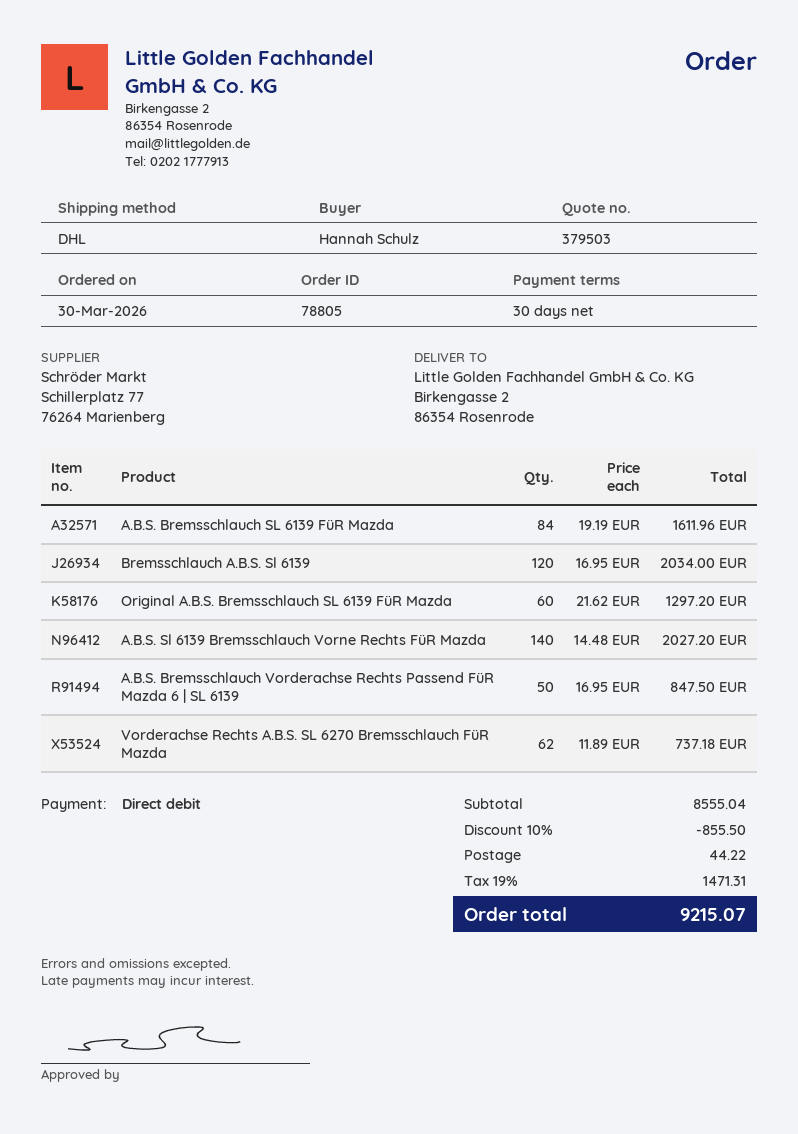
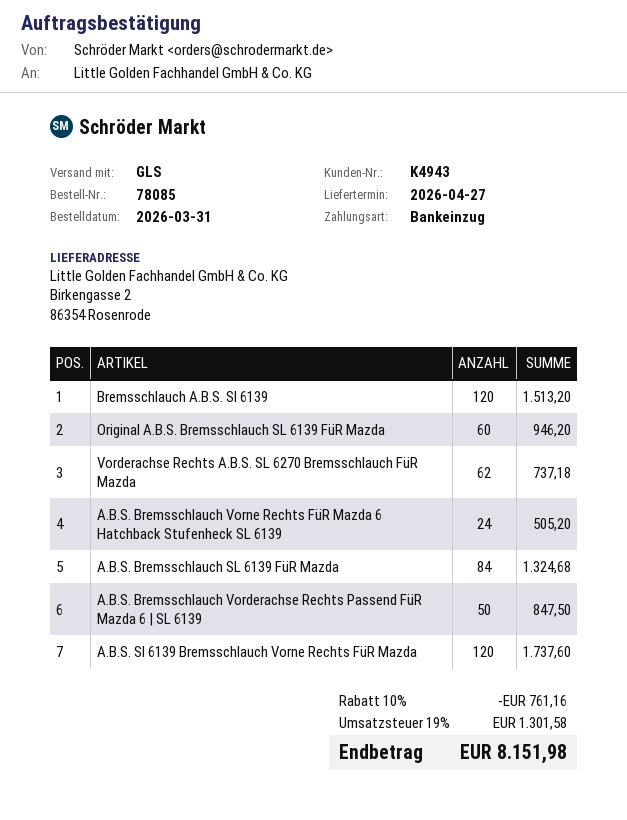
order number: 78805 -> 78085
order date: 2026-03-30 -> 2026-03-31
shipping method: DHL -> GLS
A.B.S. Bremsschlauch SL 6139 FüR Mazda: 84 for 1611.96 -> 84 for 1324.68
Bremsschlauch A.B.S. Sl 6139: 120 for 2034.00 -> 120 for 1513.20
Original A.B.S. Bremsschlauch SL 6139 FüR Mazda: 60 for 1297.20 -> 60 for 946.20
A.B.S. Sl 6139 Bremsschlauch Vorne Rechts FüR Mazda: 140 for 2027.20 -> 120 for 1737.60
A.B.S. Bremsschlauch Vorne Rechts FüR Mazda 6 Hatchback Stufenheck SL 6139: none -> 24 for 505.20
discount: 10% = 855.50 -> 10% = 761.16
shipping: 44.22 -> none
tax: 19% = 1471.31 -> 19% = 1301.58
total: 9215.07 -> 8151.98

